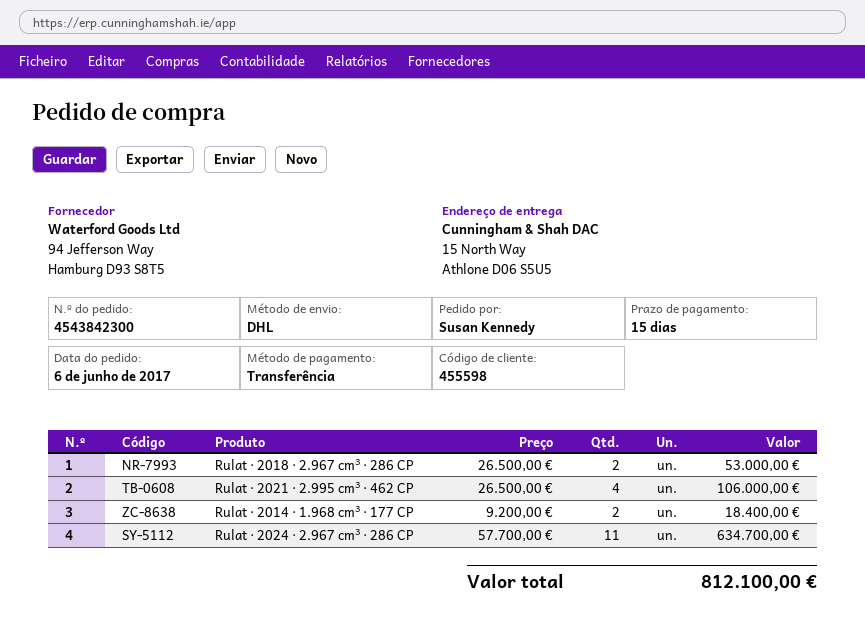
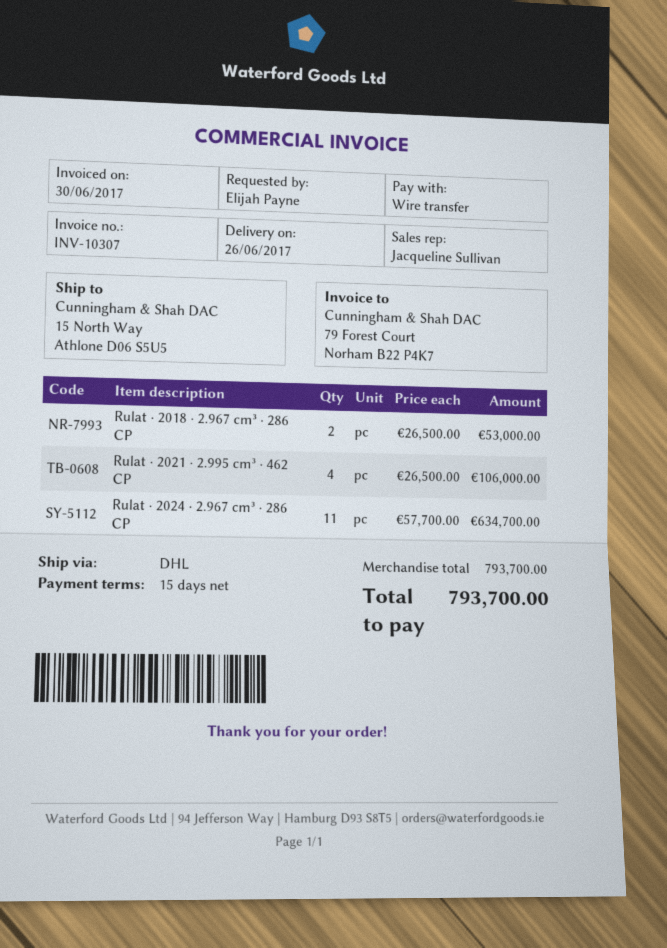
ordered by: Susan Kennedy -> Elijah Payne
Rulat · 2014 · 1.968 cm³ · 177 CP: 2 x 9200.00 = 18400.00 -> none
total: 812100.00 -> 793700.00

